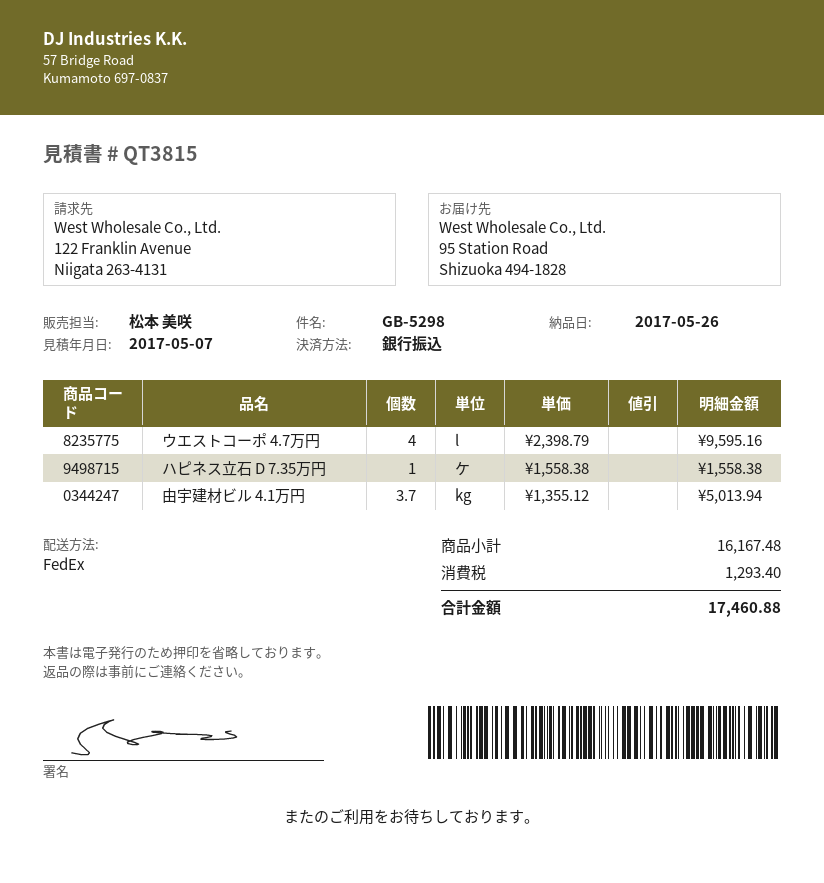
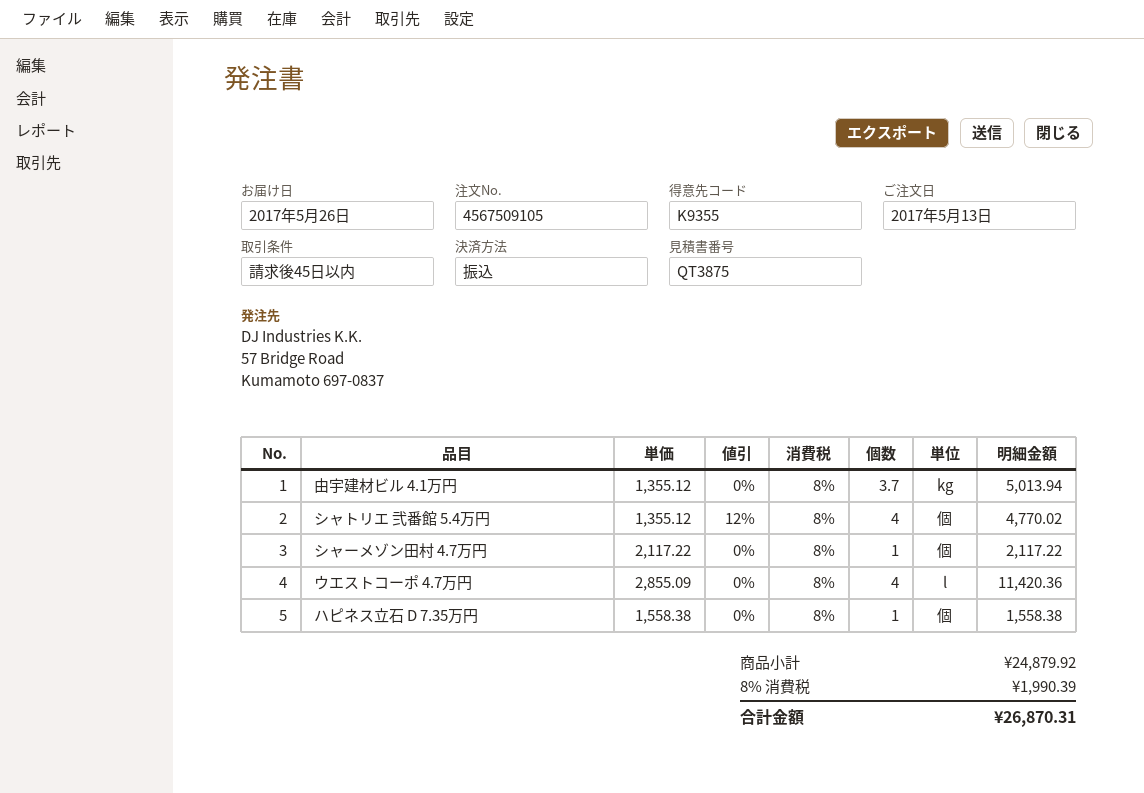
quote number: QT3815 -> QT3875
ウエストコーポ 4.7万円: 4 x 2398.79 = 9595.16 -> 4 x 2855.09 = 11420.36
シャトリエ 弐番館 5.4万円: none -> 4 x 1355.12 - 12% = 4770.02
シャーメゾン田村 4.7万円: none -> 1 x 2117.22 = 2117.22
subtotal: 16167.48 -> 24879.92
tax: 1293.40 -> 1990.39
total: 17460.88 -> 26870.31

